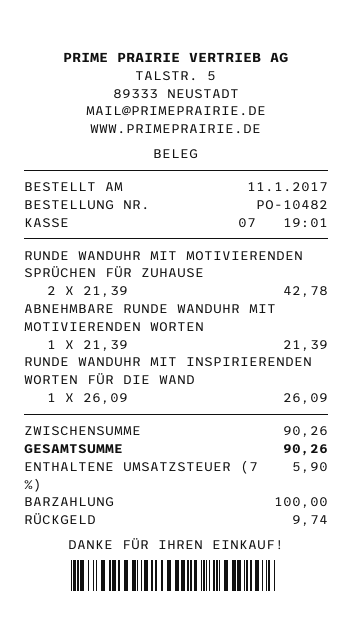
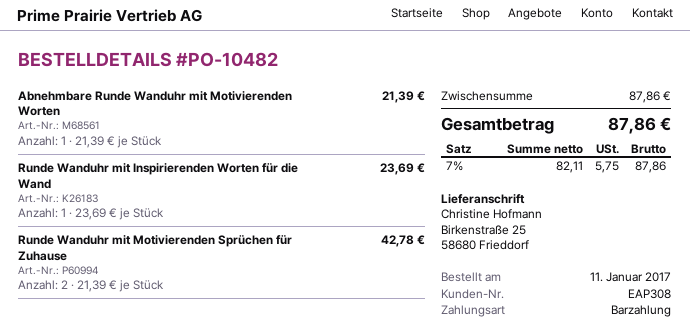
RUNDE WANDUHR MIT INSPIRIERENDEN WORTEN FÜR DIE WAND: 1 x 26.09 = 26.09 -> 1 x 23.69 = 23.69
subtotal: 90.26 -> 87.86
tax: 7% = 5.90 -> 7% = 5.75
total: 90.26 -> 87.86

